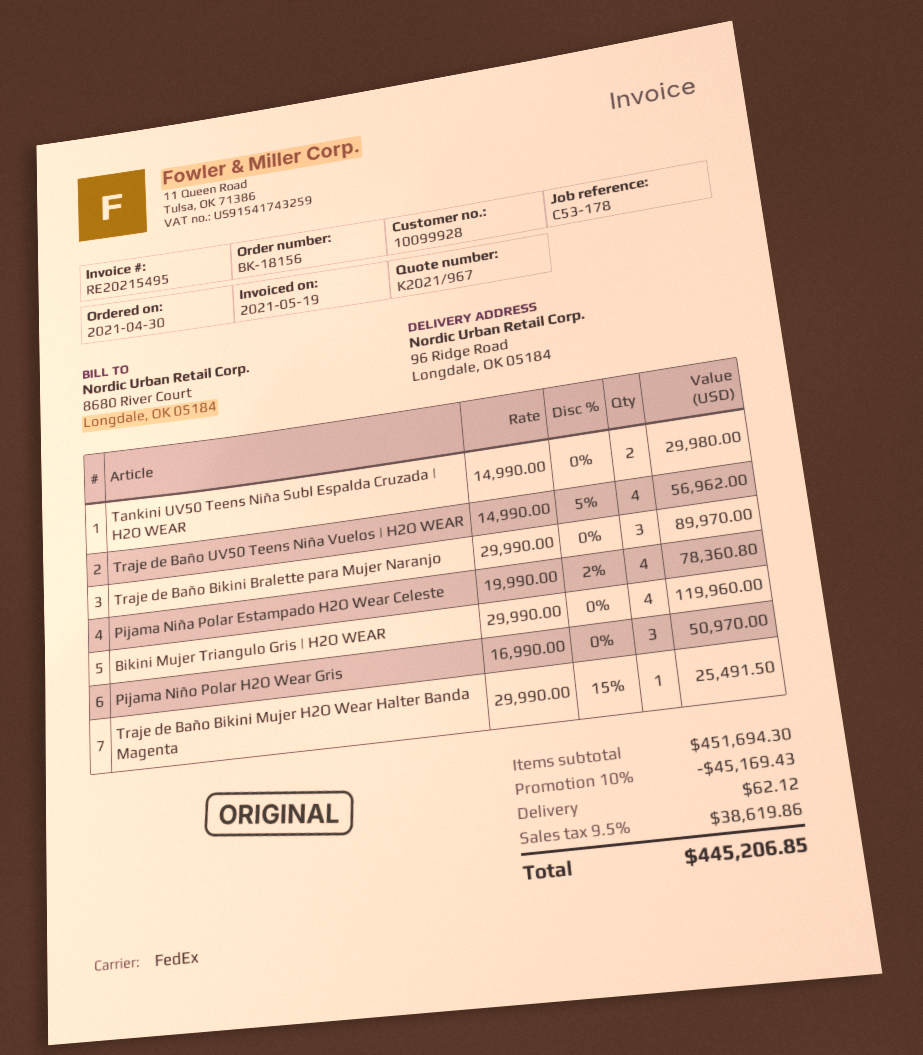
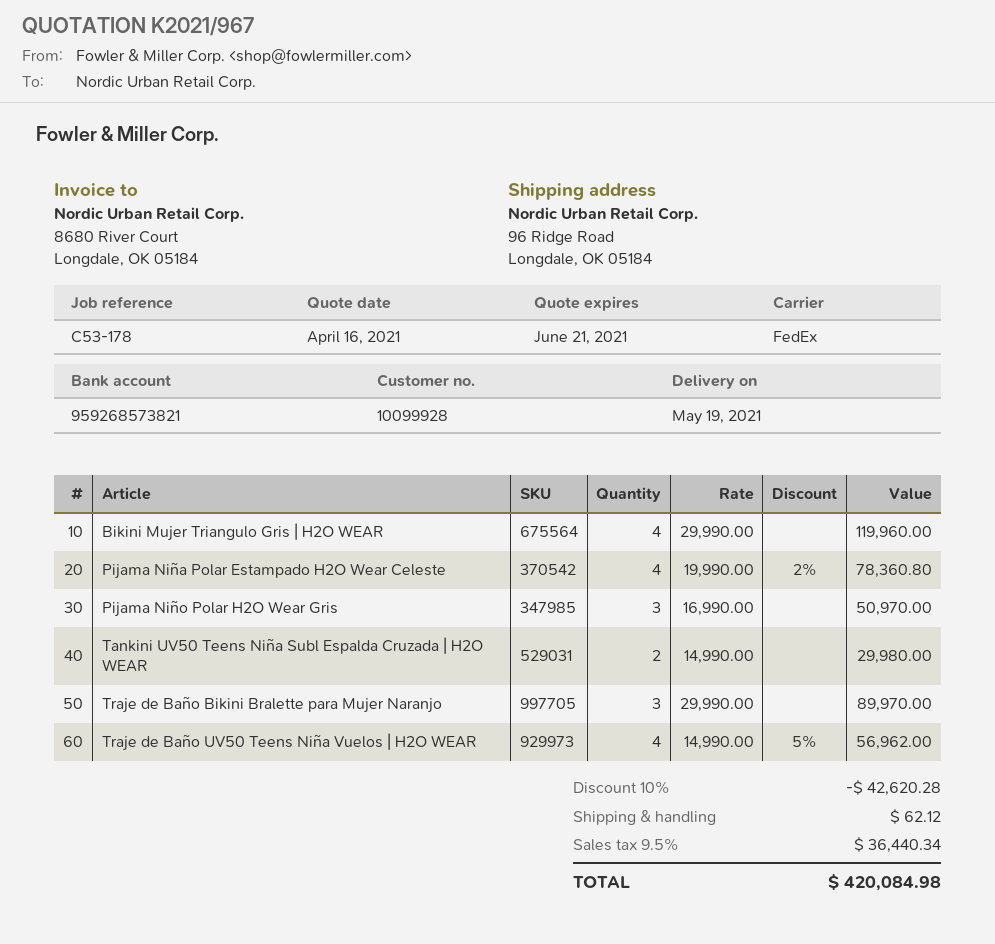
Traje de Baño Bikini Mujer H2O Wear Halter Banda Magenta: 1 x 29990.00 - 15% = 25491.50 -> none
discount: 10% = 45169.43 -> 10% = 42620.28
tax: 9.5% = 38619.86 -> 9.5% = 36440.34
total: 445206.85 -> 420084.98

